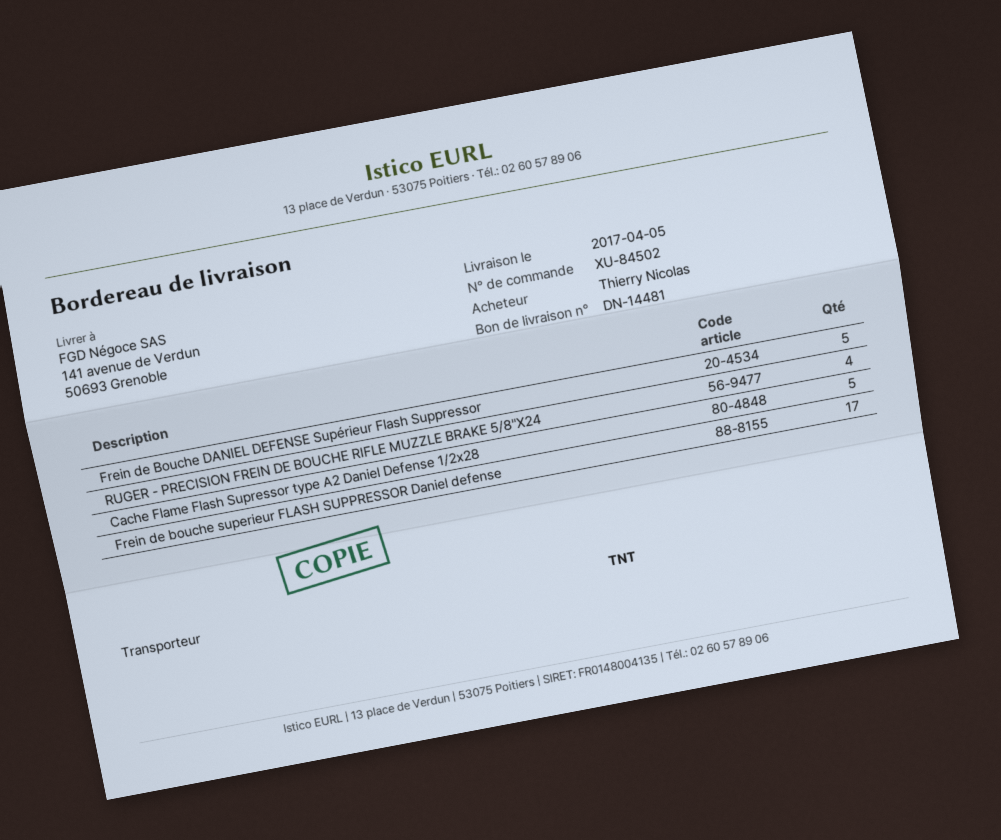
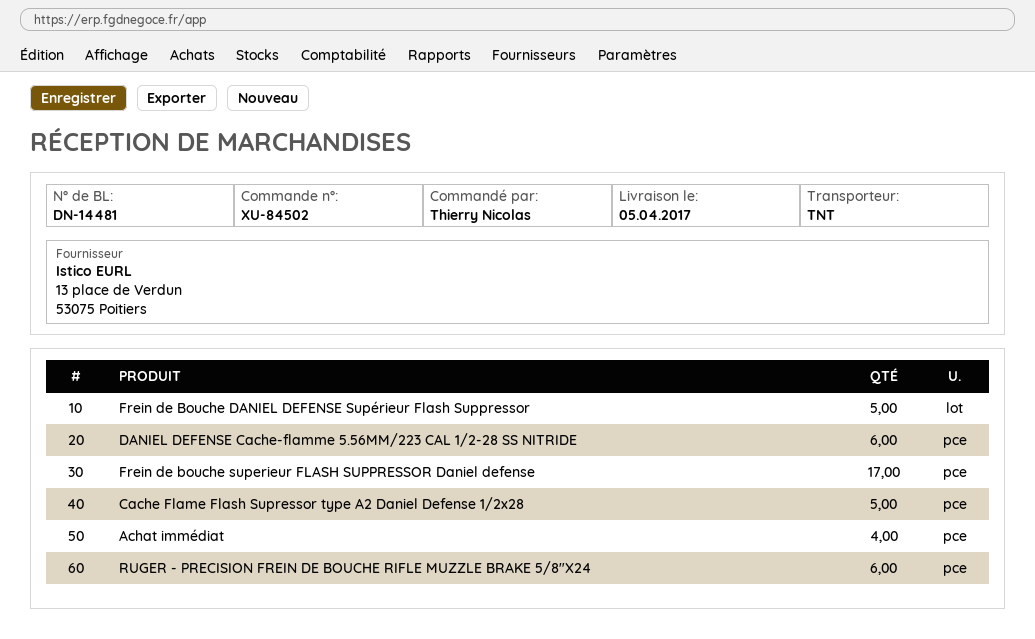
RUGER - PRECISION FREIN DE BOUCHE RIFLE MUZZLE BRAKE 5/8"X24: 4 -> 6
DANIEL DEFENSE Cache-flamme 5.56MM/223 CAL 1/2-28 SS NITRIDE: none -> 6
Achat immédiat: none -> 4

